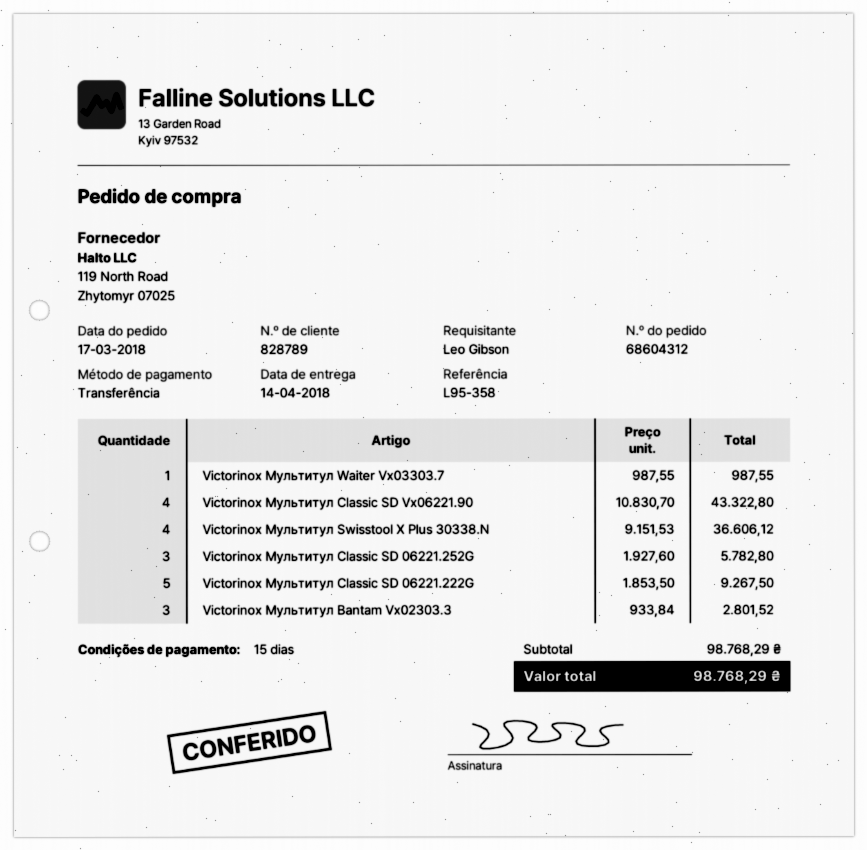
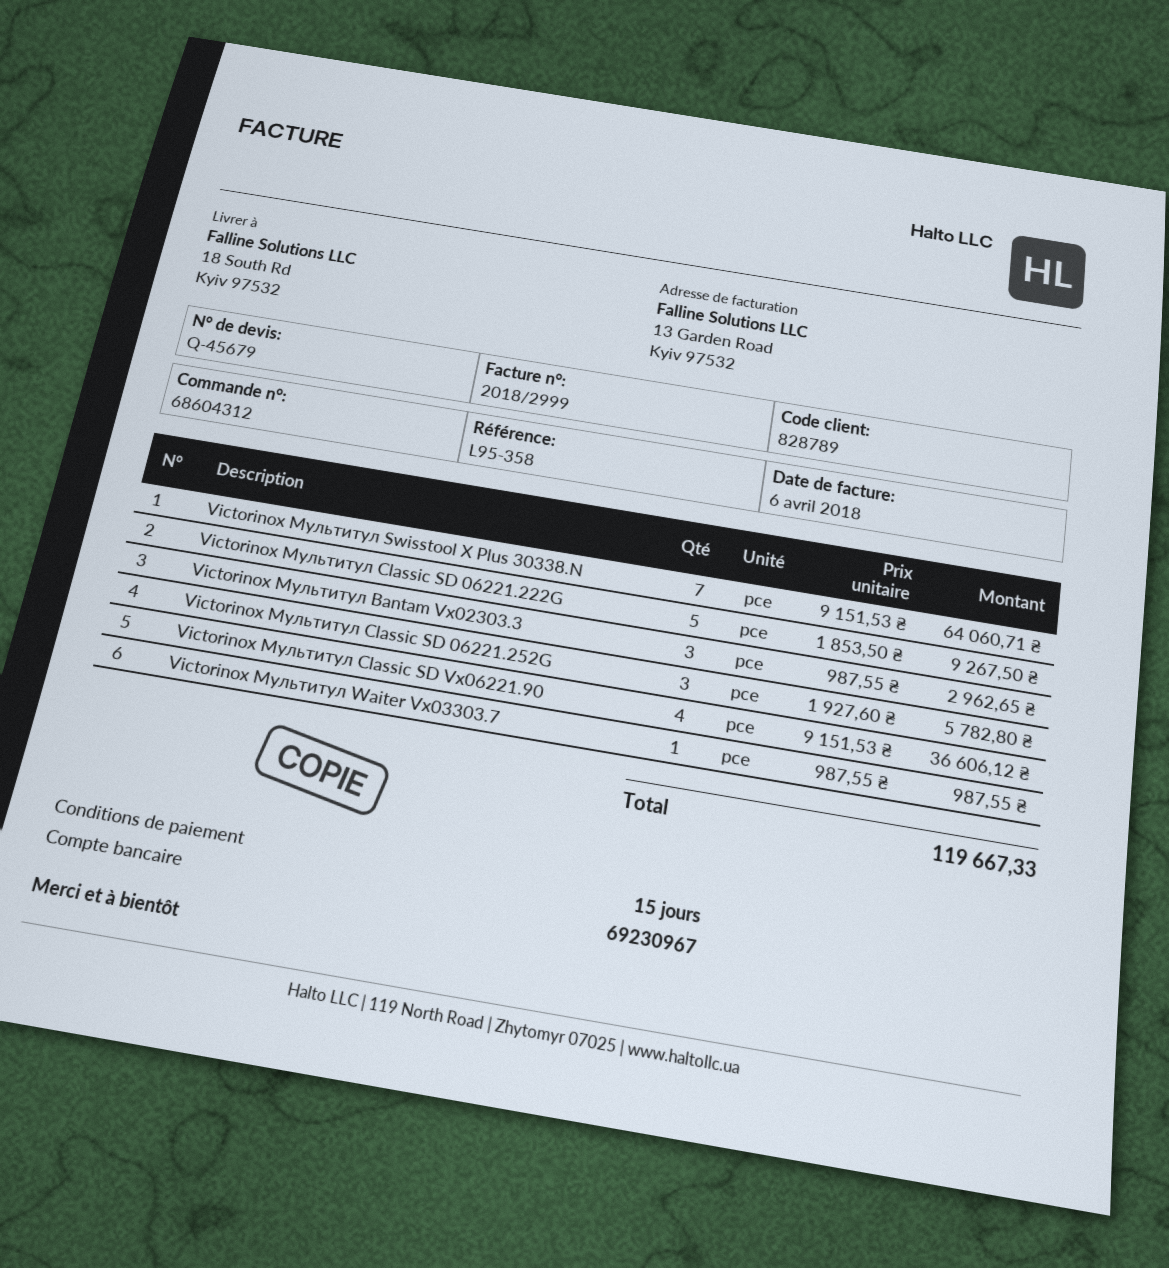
Victorinox Мультитул Classic SD Vx06221.90: 4 x 10830.70 = 43322.80 -> 4 x 9151.53 = 36606.12
Victorinox Мультитул Swisstool X Plus 30338.N: 4 x 9151.53 = 36606.12 -> 7 x 9151.53 = 64060.71
Victorinox Мультитул Bantam Vx02303.3: 3 x 933.84 = 2801.52 -> 3 x 987.55 = 2962.65
total: 98768.29 -> 119667.33

